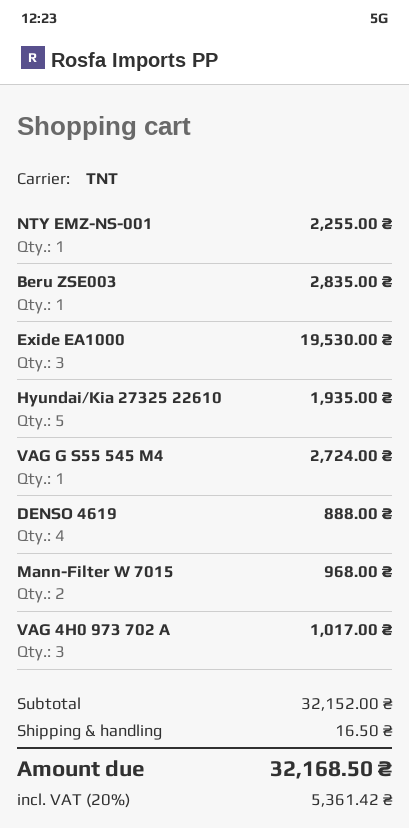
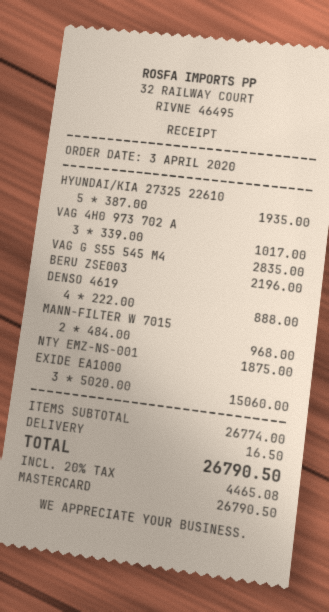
NTY EMZ-NS-001: 1 for 2255.00 -> 1 for 1875.00
Beru ZSE003: 1 for 2835.00 -> 1 for 2196.00
Exide EA1000: 3 for 19530.00 -> 3 for 15060.00
VAG G S55 545 M4: 1 for 2724.00 -> 1 for 2835.00
subtotal: 32152.00 -> 26774.00
tax: 20% = 5361.42 -> 20% = 4465.08
total: 32168.50 -> 26790.50

